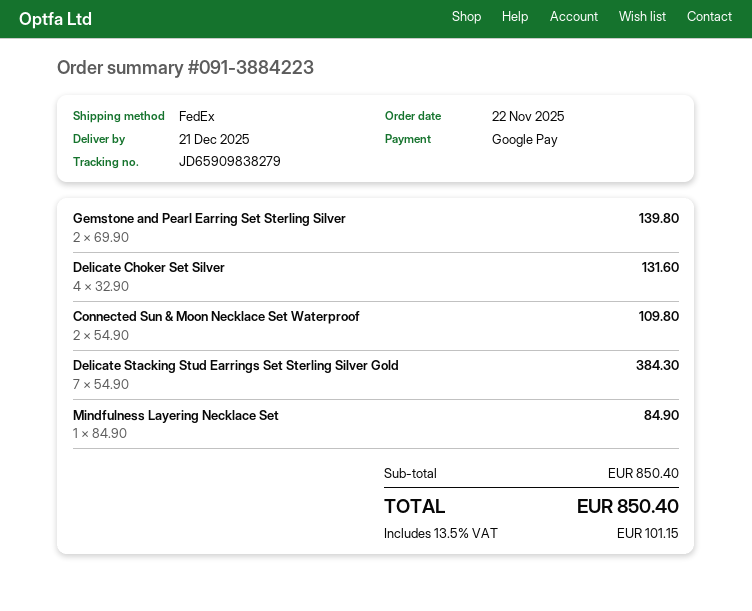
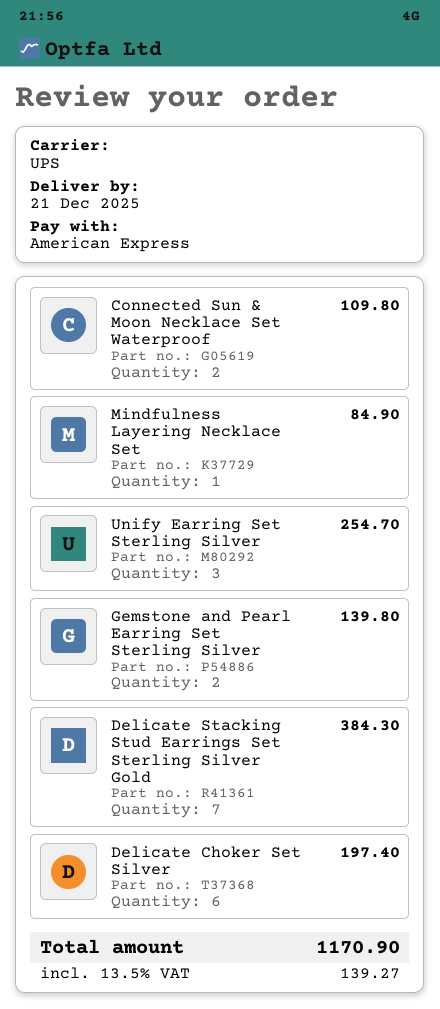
payment method: Google Pay -> American Express
shipping method: FedEx -> UPS
Delicate Choker Set Silver: 4 for 131.60 -> 6 for 197.40
Unify Earring Set Sterling Silver: none -> 3 for 254.70
tax: 13.5% = 101.15 -> 13.5% = 139.27
total: 850.40 -> 1170.90

